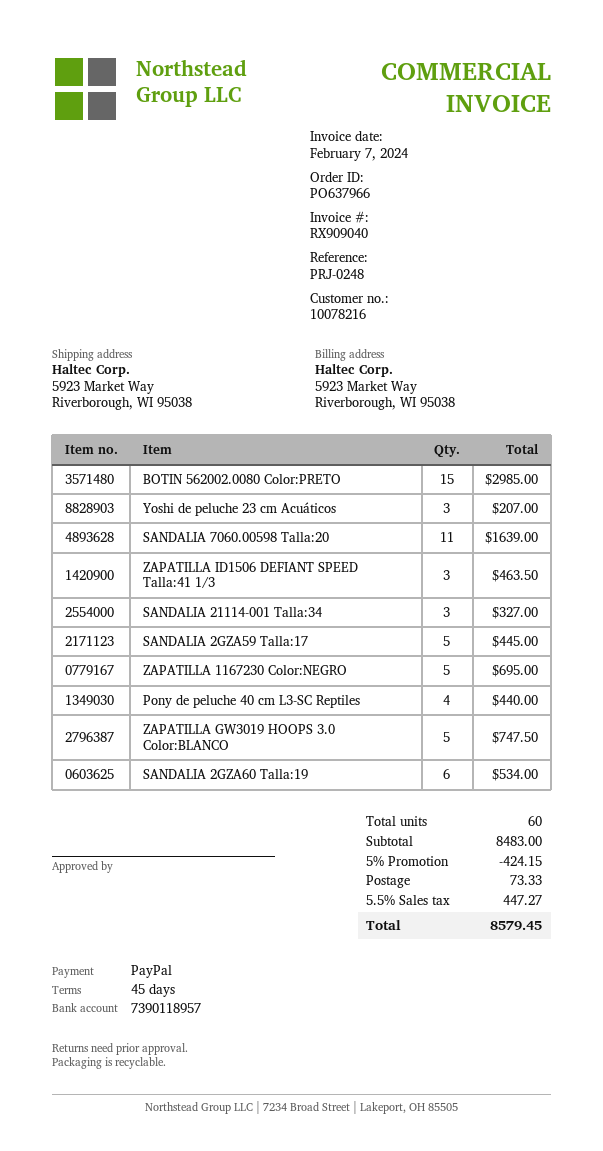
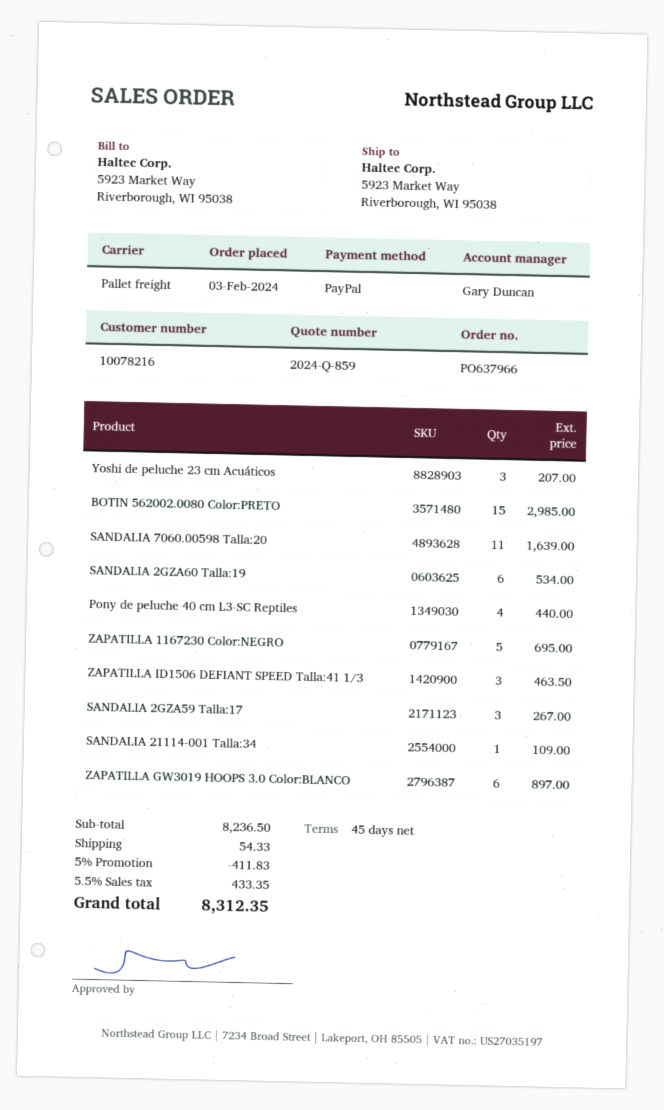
SANDALIA 21114-001 Talla:34: 3 for 327.00 -> 1 for 109.00
SANDALIA 2GZA59 Talla:17: 5 for 445.00 -> 3 for 267.00
ZAPATILLA GW3019 HOOPS 3.0 Color:BLANCO: 5 for 747.50 -> 6 for 897.00
subtotal: 8483.00 -> 8236.50
discount: 5% = 424.15 -> 5% = 411.83
shipping: 73.33 -> 54.33
tax: 5.5% = 447.27 -> 5.5% = 433.35
total: 8579.45 -> 8312.35

